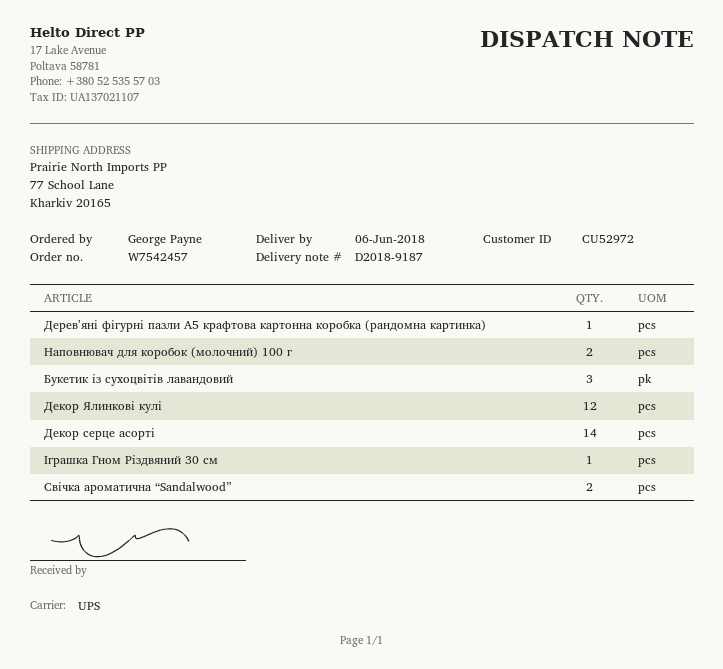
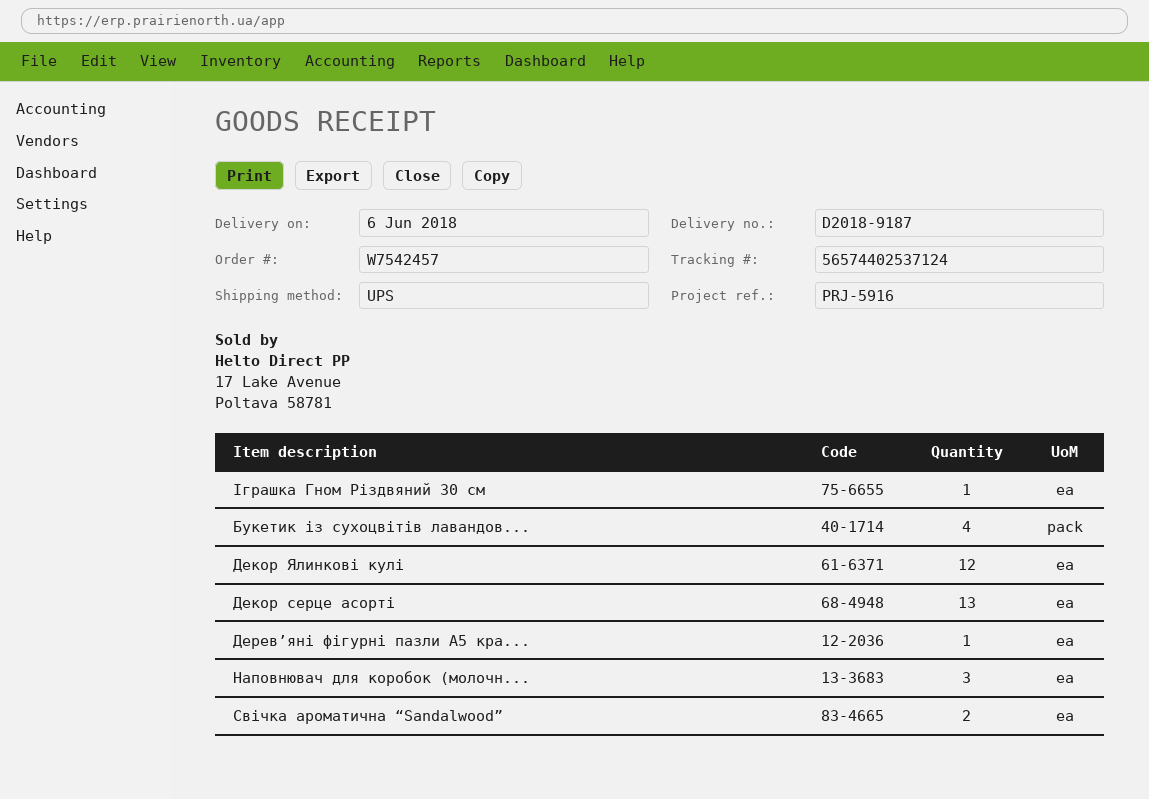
Наповнювач для коробок (молочний) 100 г: 2 -> 3
Букетик із сухоцвітів лавандовий: 3 -> 4
Декор серце асорті: 14 -> 13

